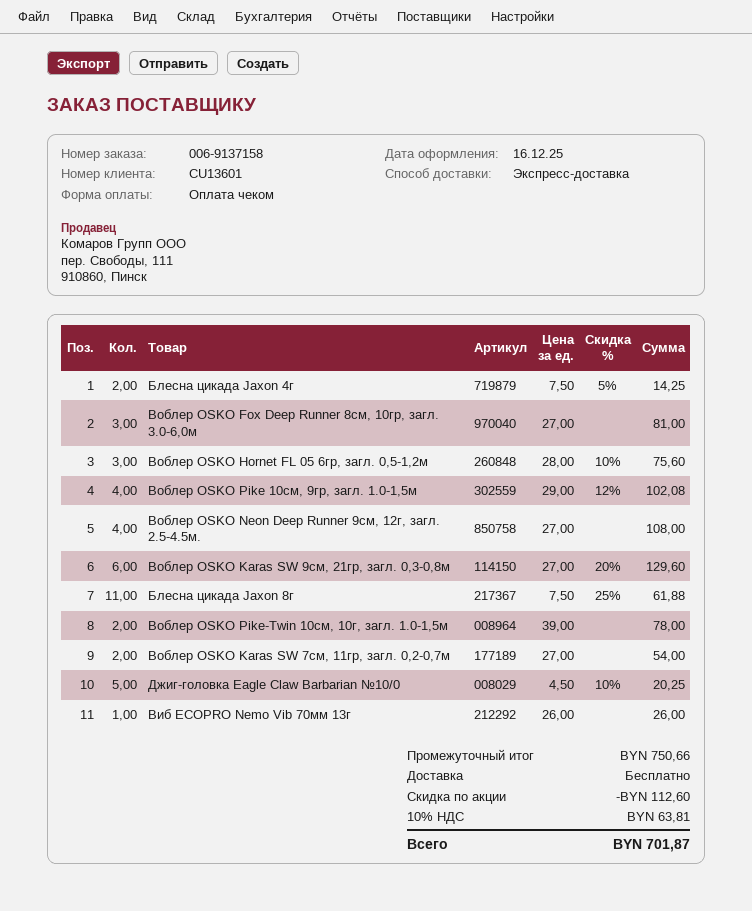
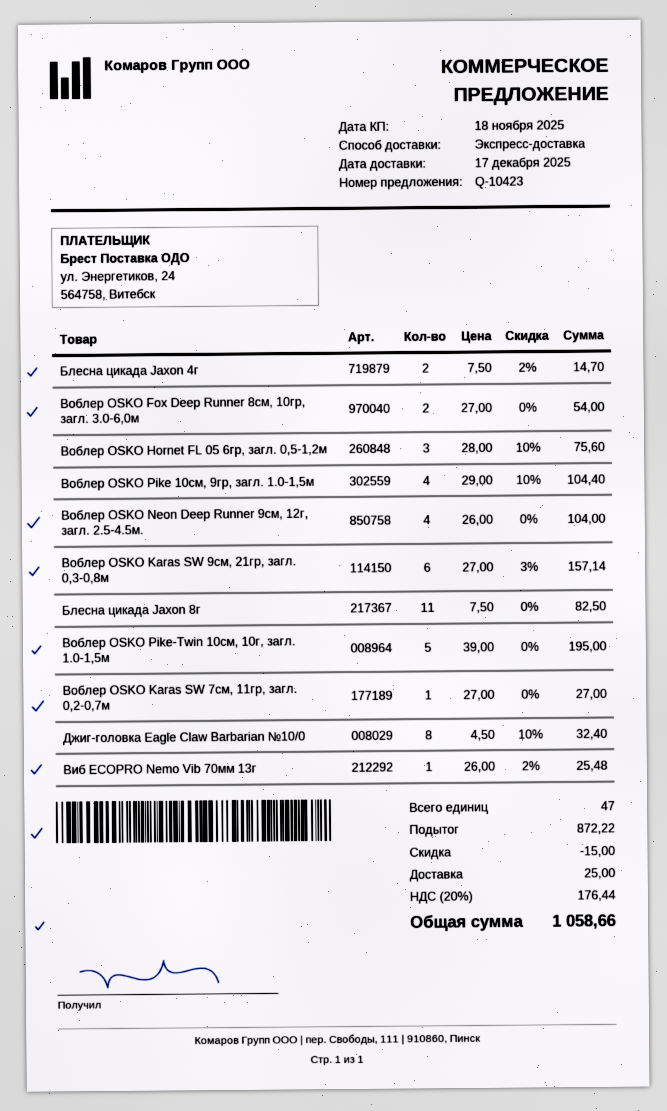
Блесна цикада Jaxon 4г: 2 x 7.50 - 5% = 14.25 -> 2 x 7.50 - 2% = 14.70
Воблер OSKO Fox Deep Runner 8см, 10гр, загл. 3.0-6,0м: 3 x 27.00 = 81.00 -> 2 x 27.00 = 54.00
Воблер OSKO Pike 10см, 9гр, загл. 1.0-1,5м: 4 x 29.00 - 12% = 102.08 -> 4 x 29.00 - 10% = 104.40
Воблер OSKO Neon Deep Runner 9см, 12г, загл. 2.5-4.5м.: 4 x 27.00 = 108.00 -> 4 x 26.00 = 104.00
Воблер OSKO Karas SW 9см, 21гр, загл. 0,3-0,8м: 6 x 27.00 - 20% = 129.60 -> 6 x 27.00 - 3% = 157.14
Блесна цикада Jaxon 8г: 11 x 7.50 - 25% = 61.88 -> 11 x 7.50 = 82.50
Воблер OSKO Pike-Twin 10см, 10г, загл. 1.0-1,5м: 2 x 39.00 = 78.00 -> 5 x 39.00 = 195.00
Воблер OSKO Karas SW 7см, 11гр, загл. 0,2-0,7м: 2 x 27.00 = 54.00 -> 1 x 27.00 = 27.00
Джиг-головка Eagle Claw Barbarian №10/0: 5 x 4.50 - 10% = 20.25 -> 8 x 4.50 - 10% = 32.40
Виб ECOPRO Nemo Vib 70мм 13г: 1 x 26.00 = 26.00 -> 1 x 26.00 - 2% = 25.48
subtotal: 750.66 -> 872.22
discount: 112.60 -> 15.00
shipping: 0.00 -> 25.00
tax: 10% = 63.81 -> 20% = 176.44
total: 701.87 -> 1058.66

